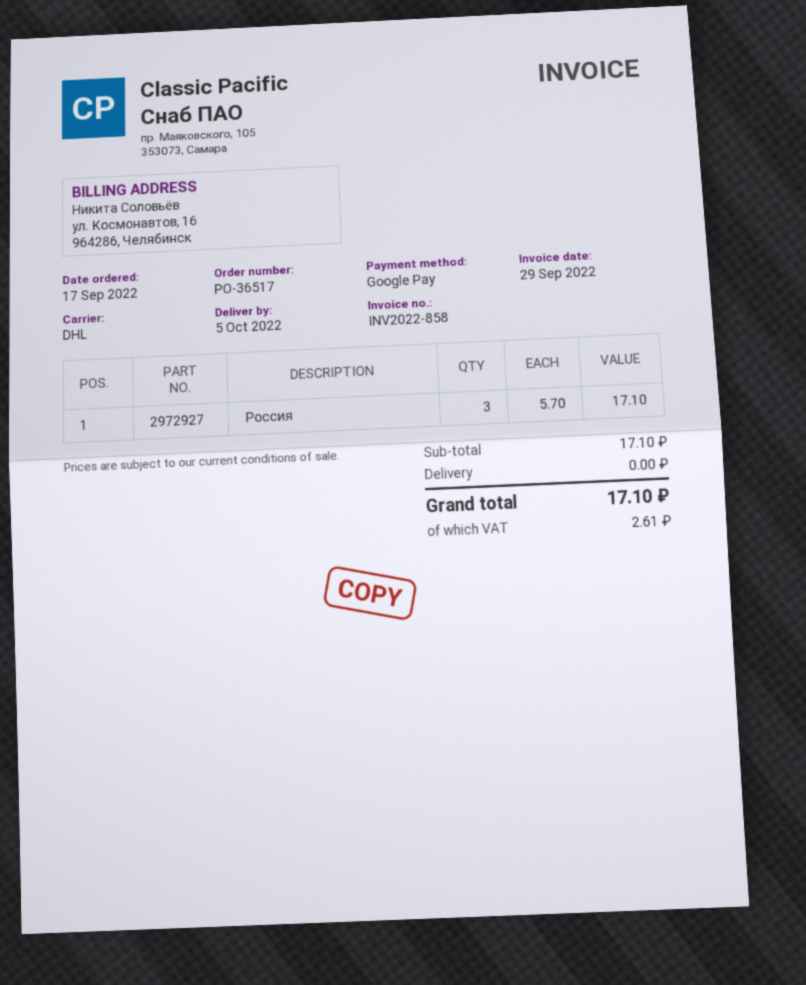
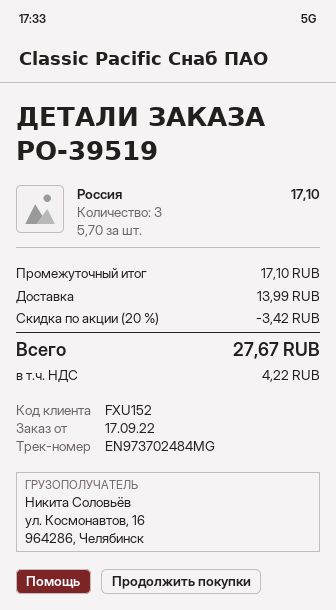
order number: PO-36517 -> PO-39519
discount: none -> 20% = 3.42
shipping: 0.00 -> 13.99
tax: 2.61 -> 4.22
total: 17.10 -> 27.67

